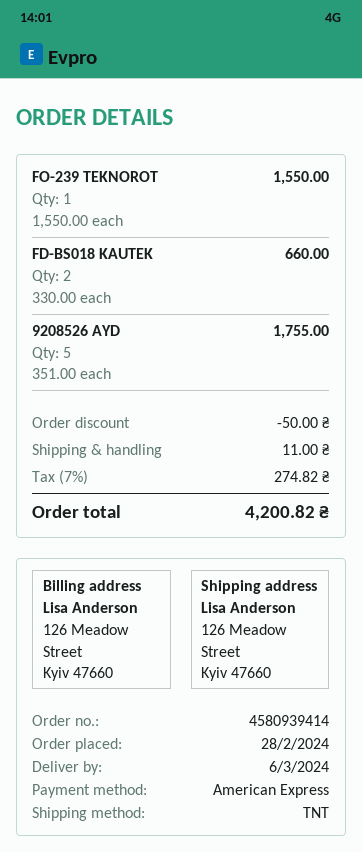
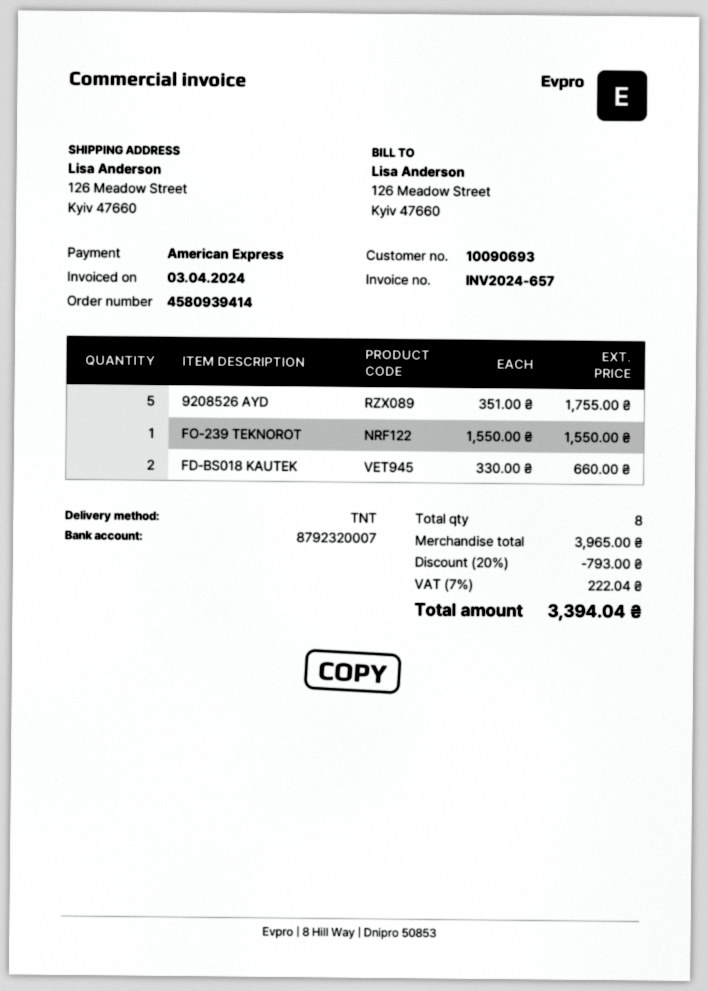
discount: 50.00 -> 793.00
shipping: 11.00 -> none
tax: 7% = 274.82 -> 7% = 222.04
total: 4200.82 -> 3394.04

